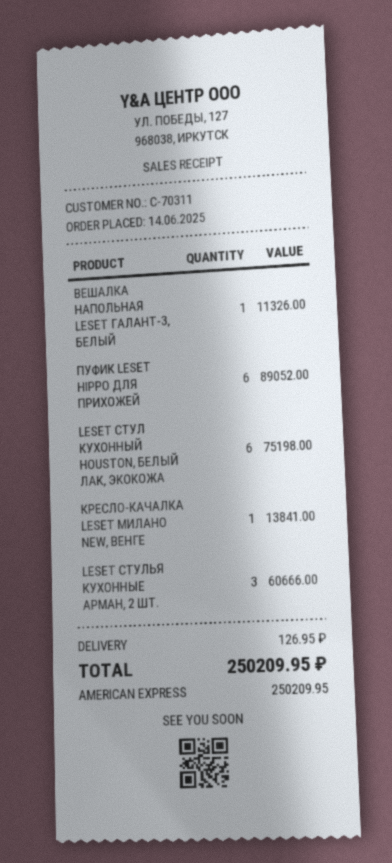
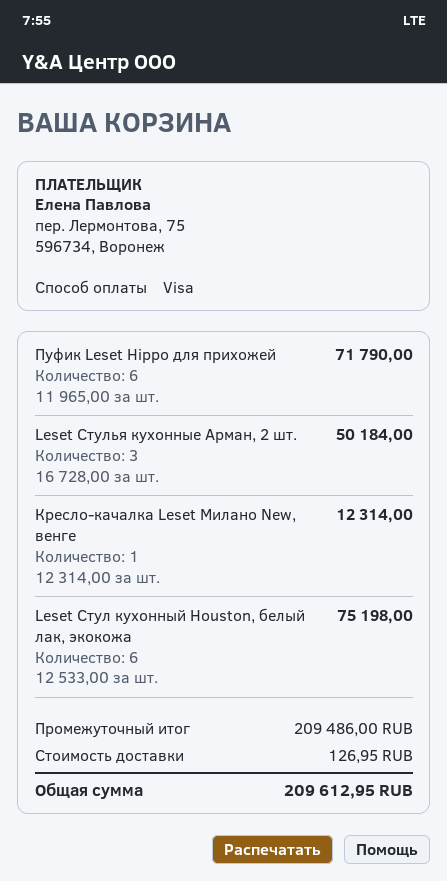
payment method: American Express -> Visa
ВЕШАЛКА НАПОЛЬНАЯ LESET ГАЛАНТ-3, БЕЛЫЙ: 1 for 11326.00 -> none
ПУФИК LESET HIPPO ДЛЯ ПРИХОЖЕЙ: 6 for 89052.00 -> 6 for 71790.00
КРЕСЛО-КАЧАЛКА LESET МИЛАНО NEW, ВЕНГЕ: 1 for 13841.00 -> 1 for 12314.00
LESET СТУЛЬЯ КУХОННЫЕ АРМАН, 2 ШТ.: 3 for 60666.00 -> 3 for 50184.00
total: 250209.95 -> 209612.95

